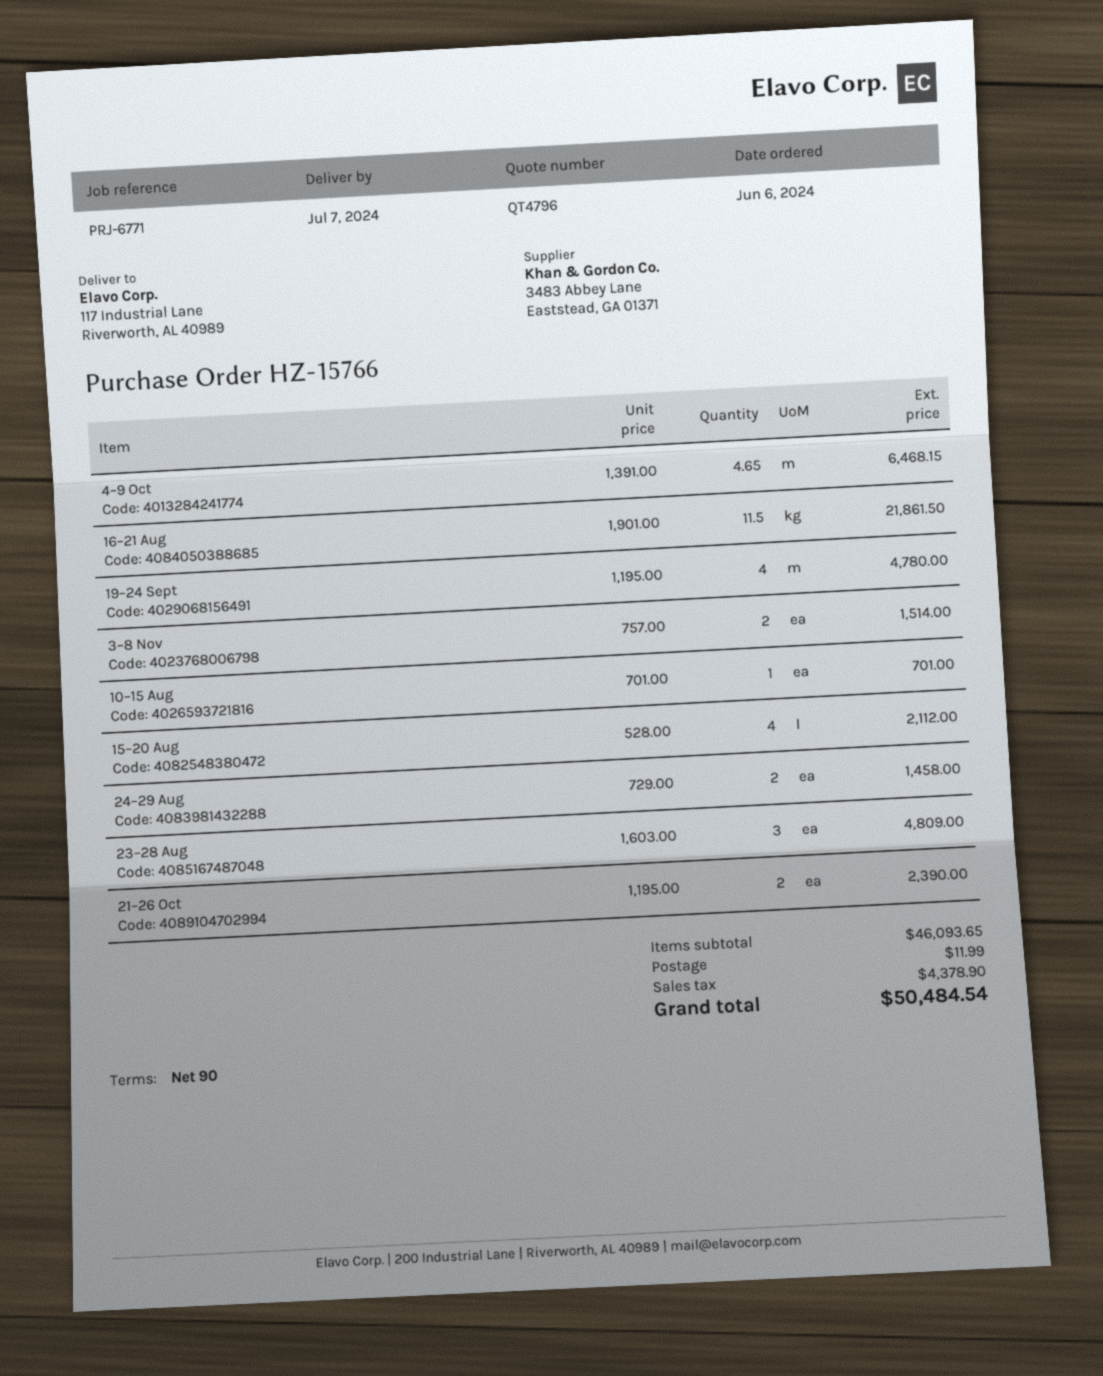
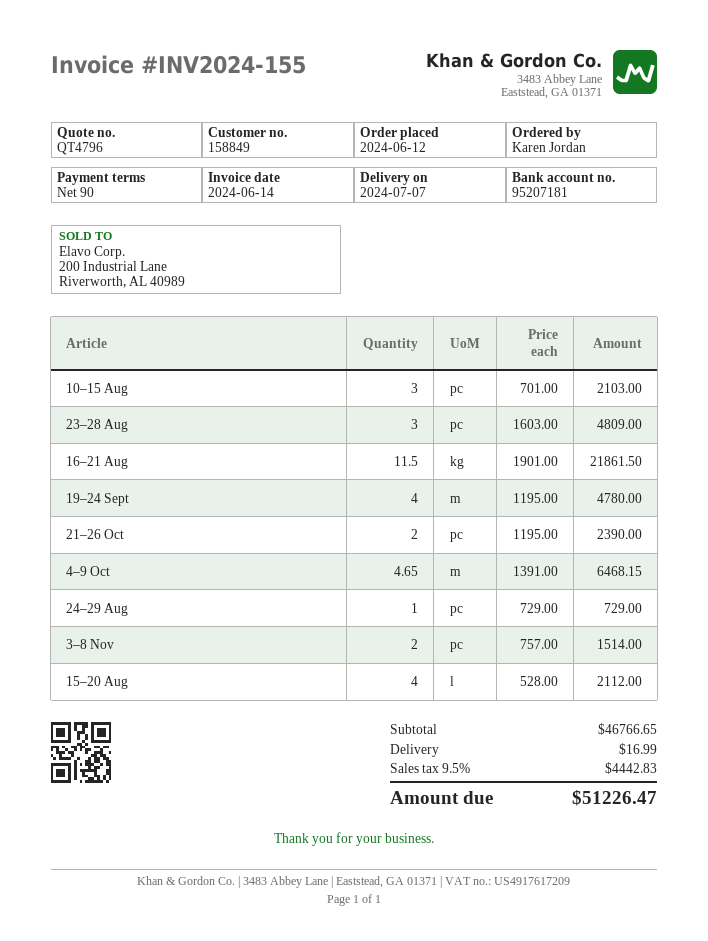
order date: 2024-06-06 -> 2024-06-12
10–15 Aug: 1 x 701.00 = 701.00 -> 3 x 701.00 = 2103.00
24–29 Aug: 2 x 729.00 = 1458.00 -> 1 x 729.00 = 729.00
subtotal: 46093.65 -> 46766.65
shipping: 11.99 -> 16.99
tax: 4378.90 -> 4442.83
total: 50484.54 -> 51226.47

